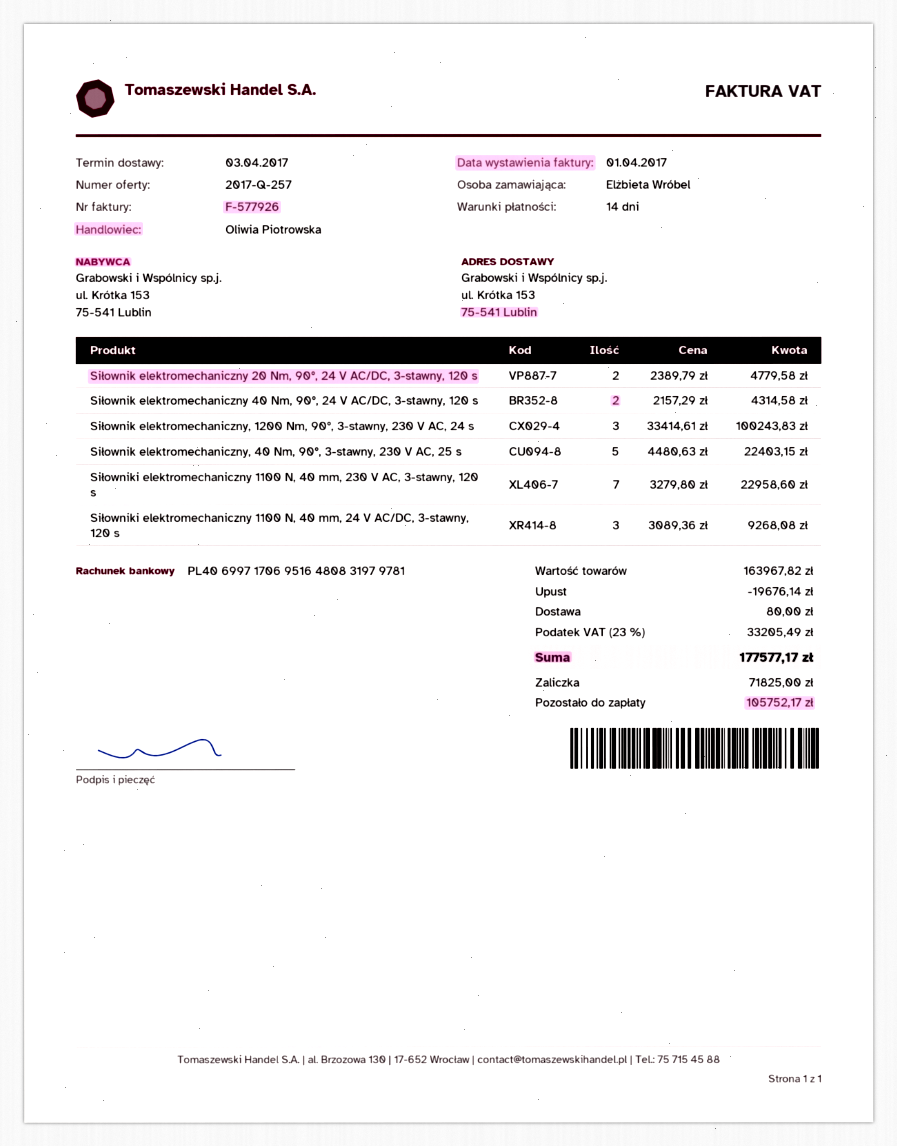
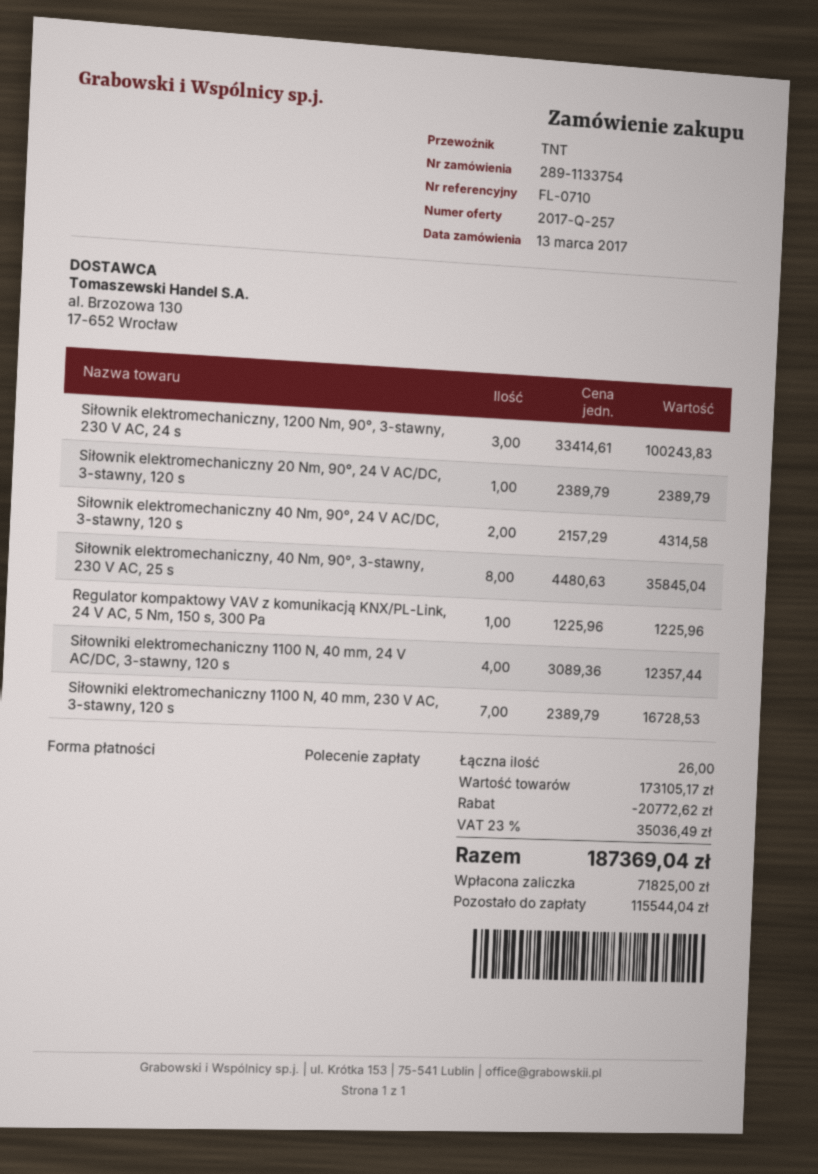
Siłownik elektromechaniczny 20 Nm, 90°, 24 V AC/DC, 3-stawny, 120 s: 2 x 2389.79 = 4779.58 -> 1 x 2389.79 = 2389.79
Siłownik elektromechaniczny, 40 Nm, 90°, 3-stawny, 230 V AC, 25 s: 5 x 4480.63 = 22403.15 -> 8 x 4480.63 = 35845.04
Siłowniki elektromechaniczny 1100 N, 40 mm, 230 V AC, 3-stawny, 120 s: 7 x 3279.80 = 22958.60 -> 7 x 2389.79 = 16728.53
Siłowniki elektromechaniczny 1100 N, 40 mm, 24 V AC/DC, 3-stawny, 120 s: 3 x 3089.36 = 9268.08 -> 4 x 3089.36 = 12357.44
Regulator kompaktowy VAV z komunikacją KNX/PL-Link, 24 V AC, 5 Nm, 150 s, 300 Pa: none -> 1 x 1225.96 = 1225.96
subtotal: 163967.82 -> 173105.17
discount: 19676.14 -> 20772.62
shipping: 80.00 -> none
tax: 23% = 33205.49 -> 23% = 35036.49
total: 177577.17 -> 187369.04
balance: 105752.17 -> 115544.04

